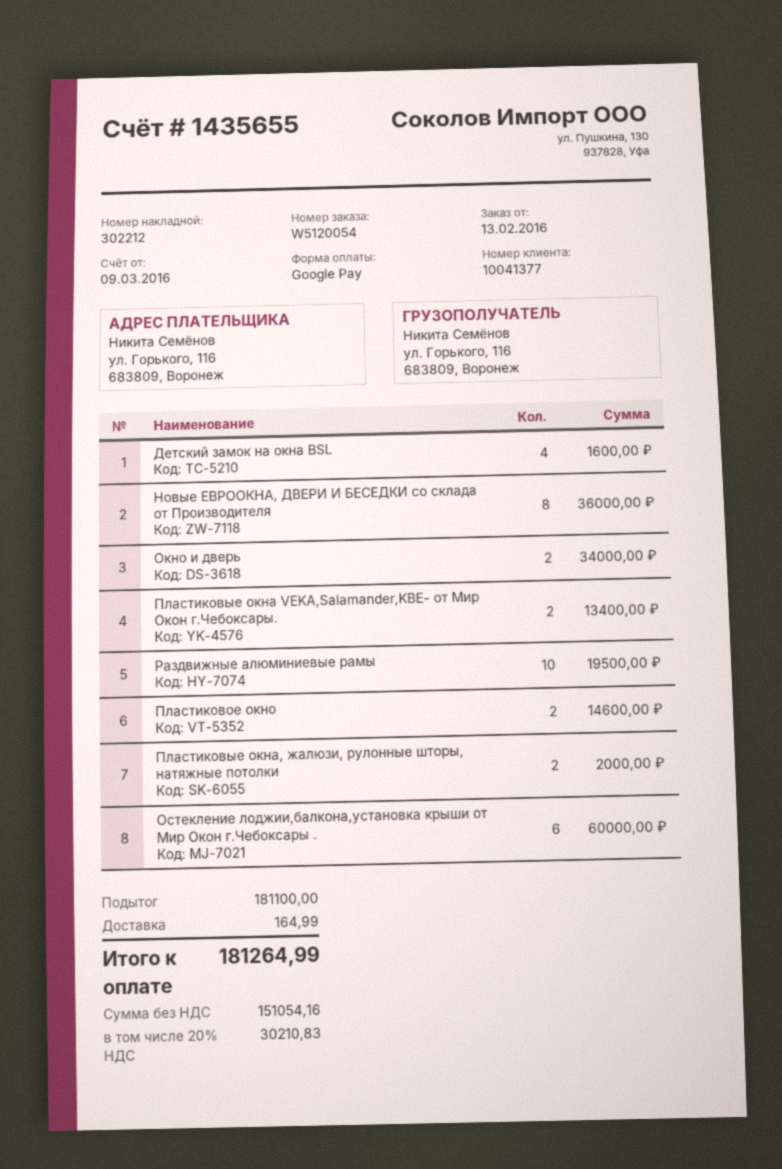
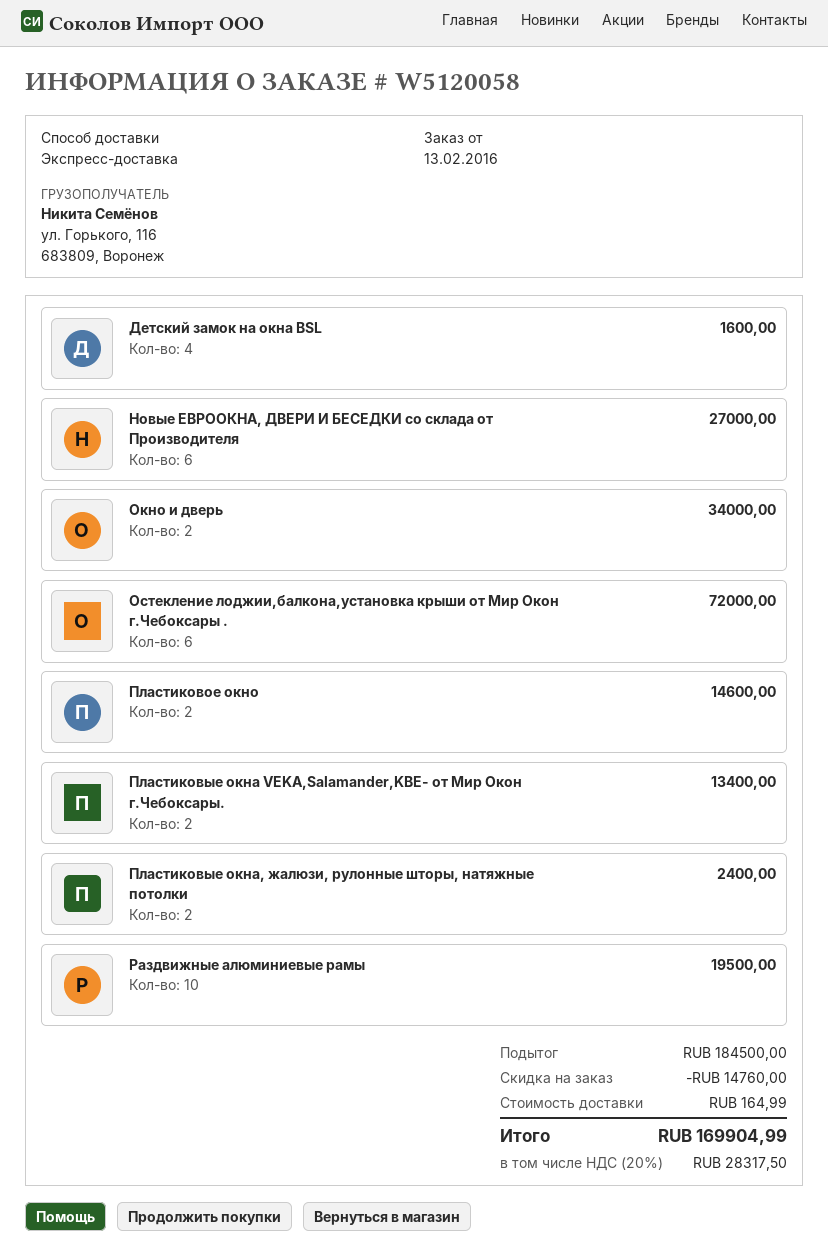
order number: W5120054 -> W5120058
Новые ЕВРООКНА, ДВЕРИ И БЕСЕДКИ со склада от Производителя: 8 for 36000.00 -> 6 for 27000.00
Пластиковые окна, жалюзи, рулонные шторы, натяжные потолки: 2 for 2000.00 -> 2 for 2400.00
Остекление лоджии,балкона,установка крыши от Мир Окон г.Чебоксары .: 6 for 60000.00 -> 6 for 72000.00
subtotal: 181100.00 -> 184500.00
discount: none -> 14760.00
tax: 20% = 30210.83 -> 20% = 28317.50
total: 181264.99 -> 169904.99

